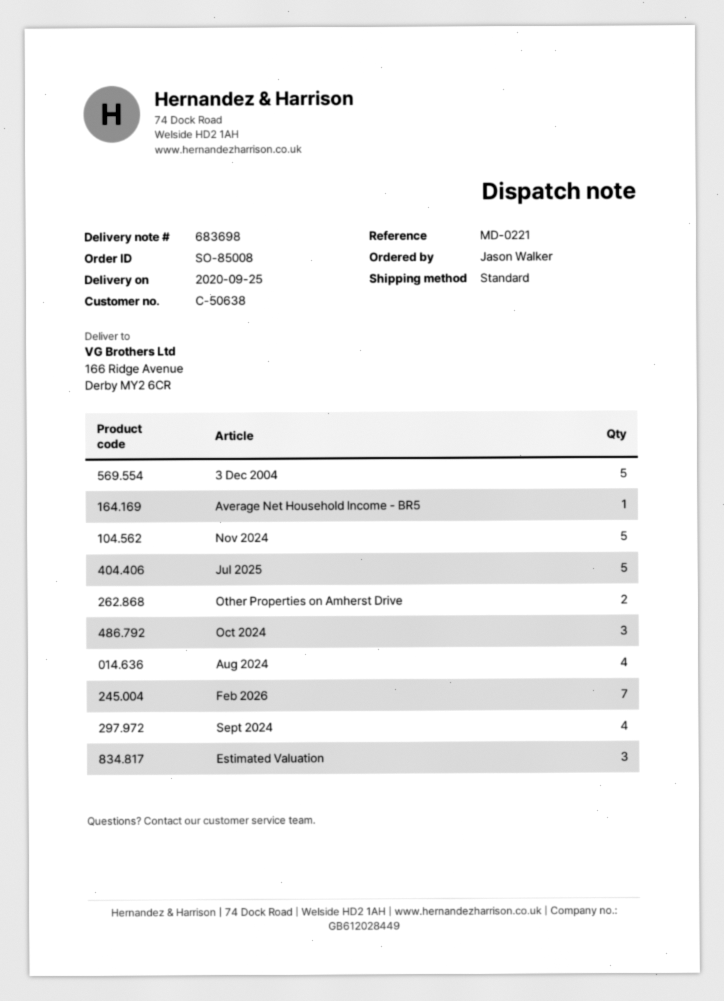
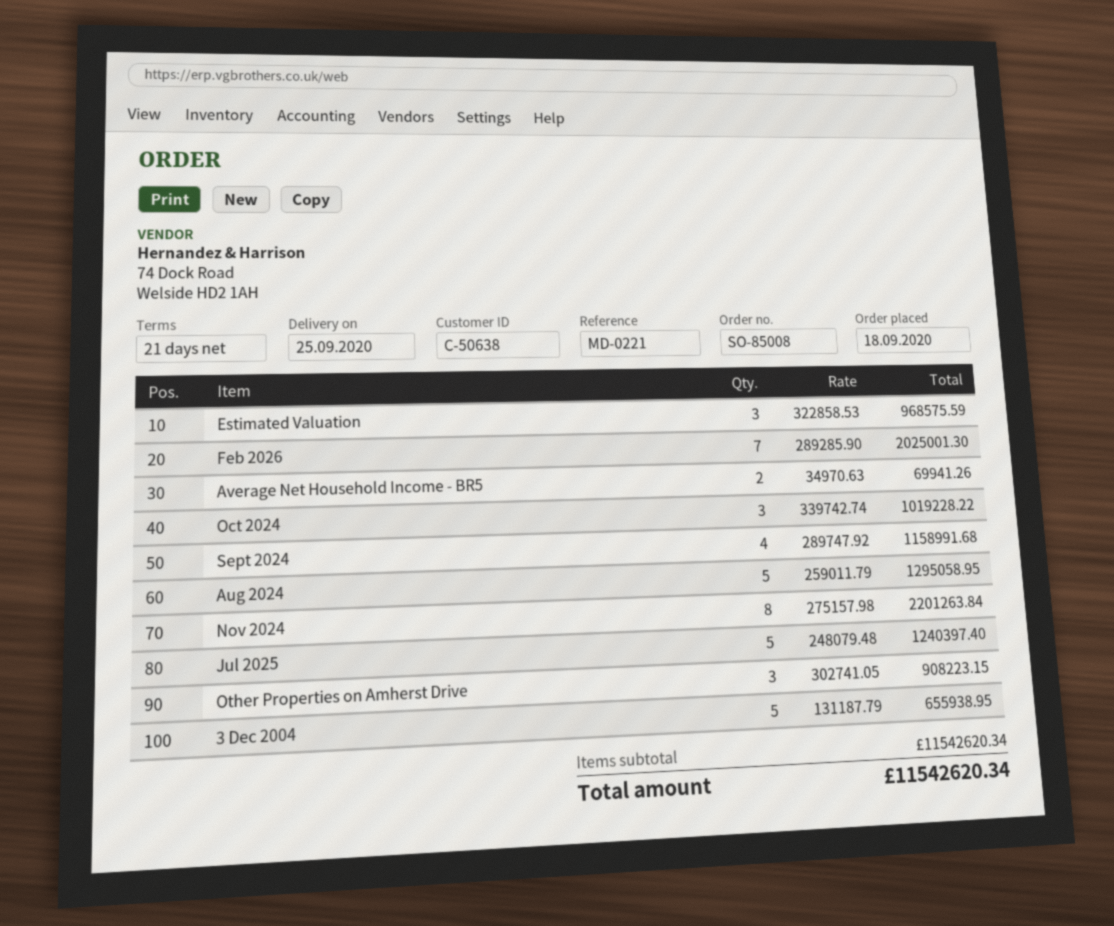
Average Net Household Income - BR5: 1 -> 2
Nov 2024: 5 -> 8
Other Properties on Amherst Drive: 2 -> 3
Aug 2024: 4 -> 5

